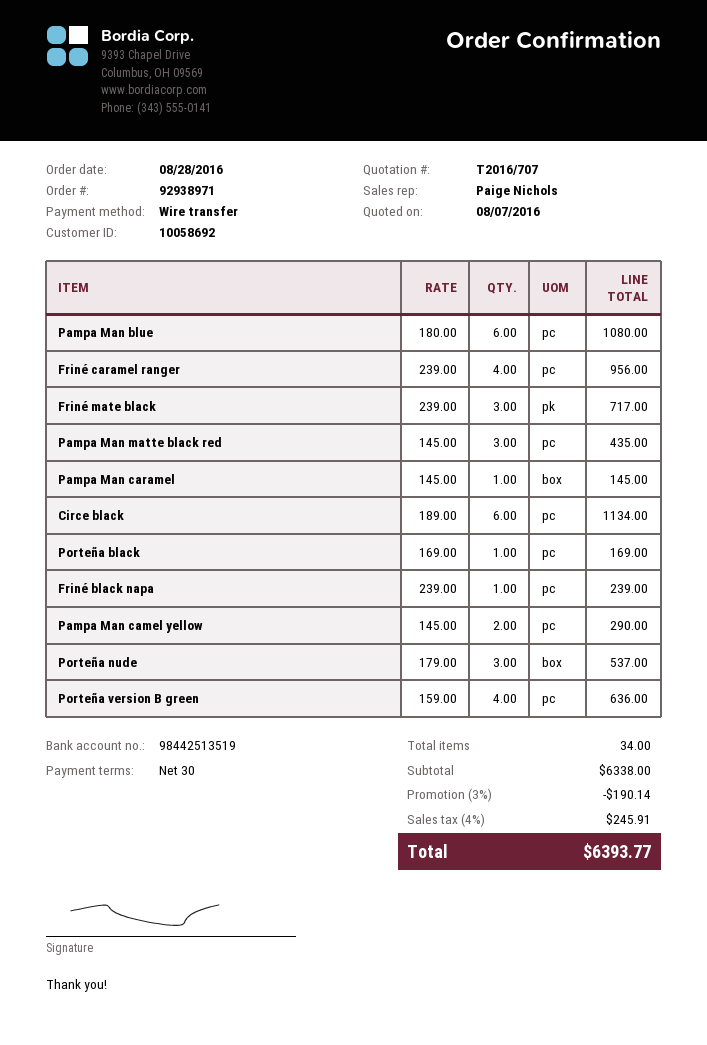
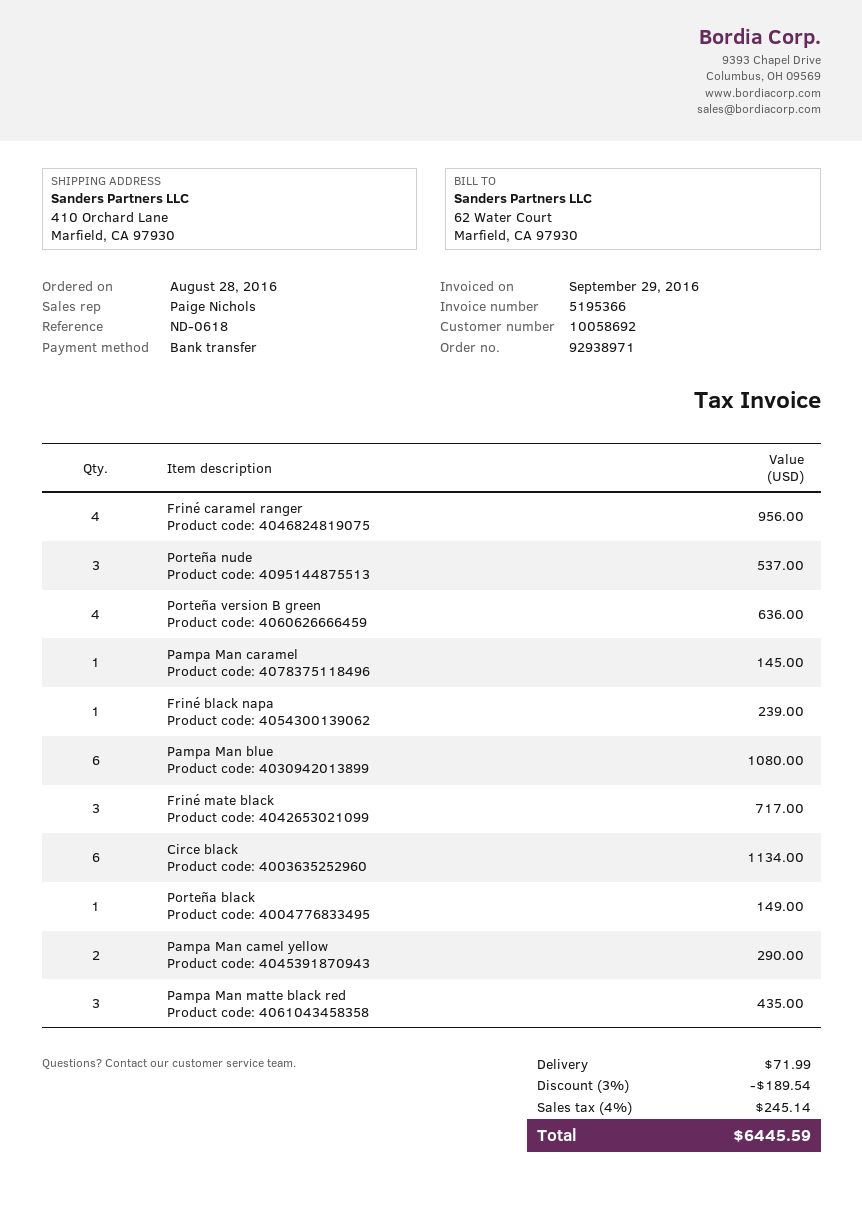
Porteña black: 1 for 169.00 -> 1 for 149.00
discount: 3% = 190.14 -> 3% = 189.54
shipping: none -> 71.99
tax: 4% = 245.91 -> 4% = 245.14
total: 6393.77 -> 6445.59

